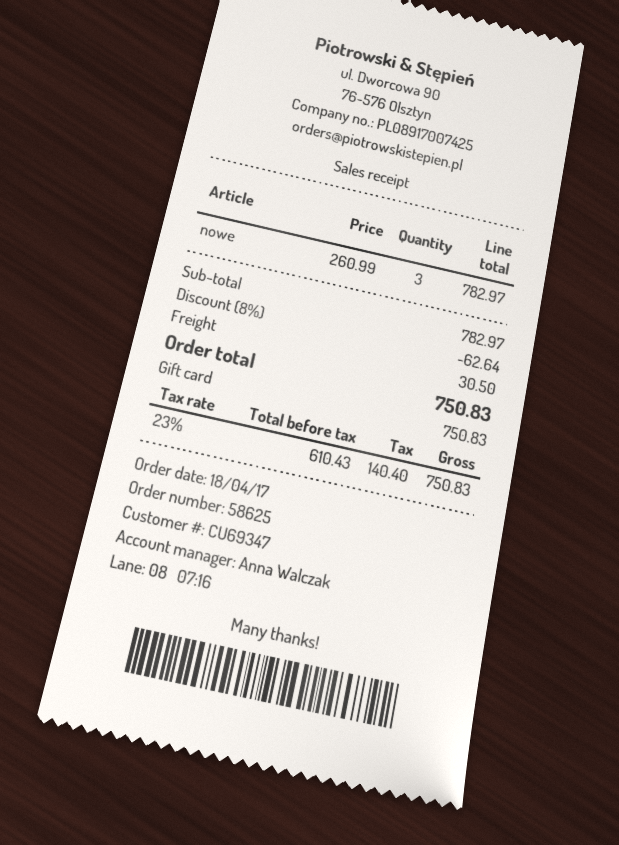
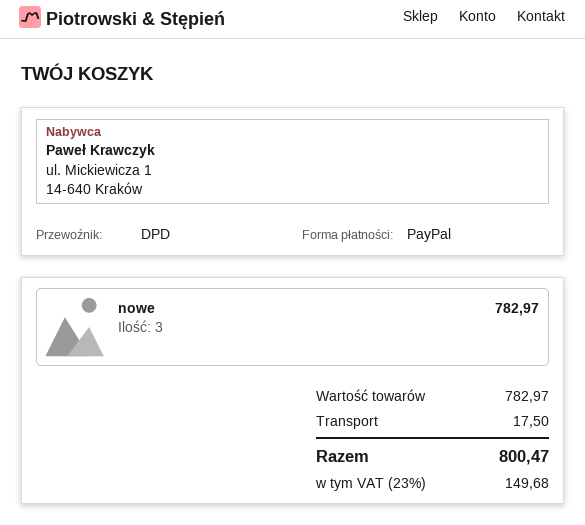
payment method: gift card -> PayPal
discount: 8% = 62.64 -> none
shipping: 30.50 -> 17.50
tax: 23% = 140.40 -> 23% = 149.68
total: 750.83 -> 800.47

